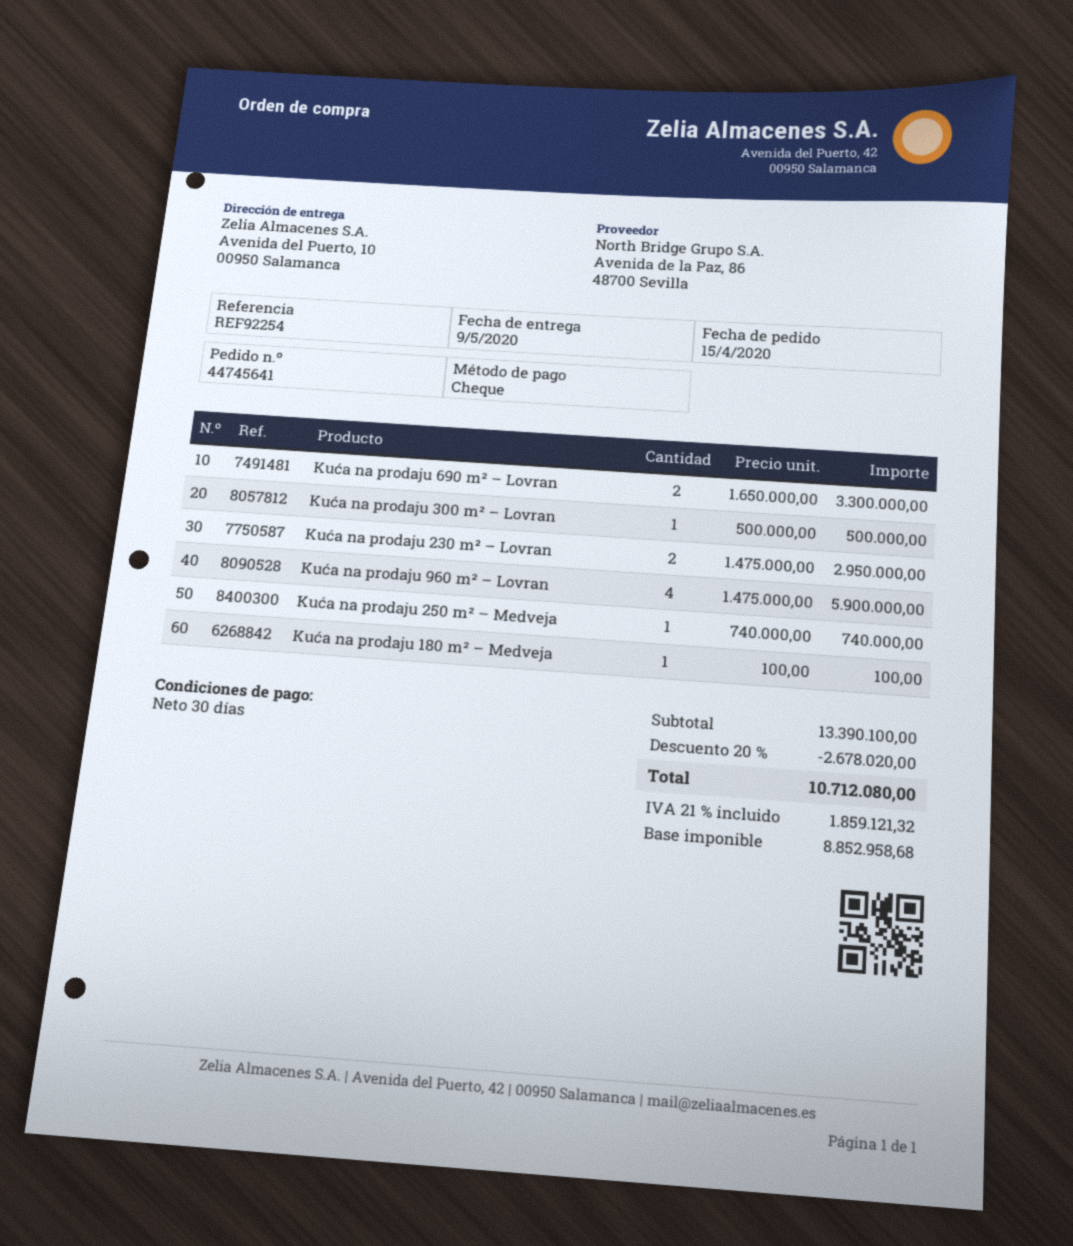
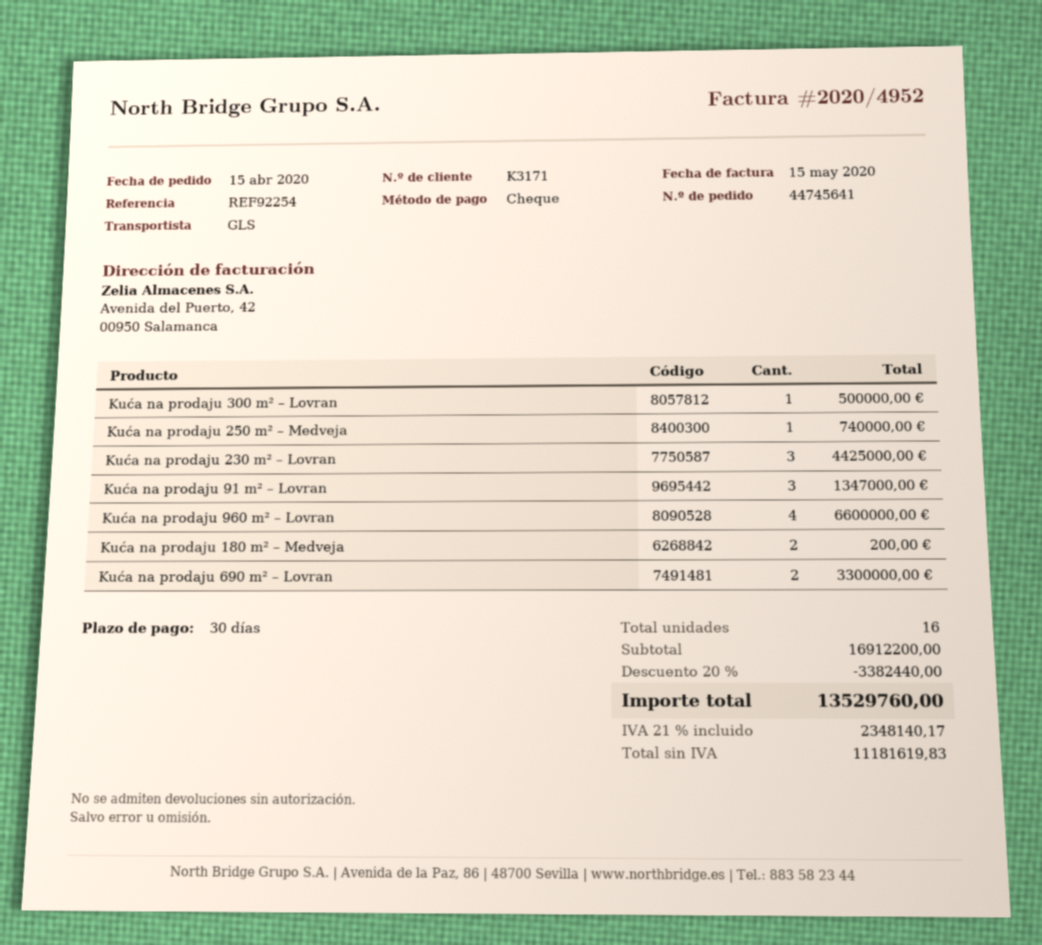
Kuća na prodaju 230 m² – Lovran: 2 for 2950000.00 -> 3 for 4425000.00
Kuća na prodaju 960 m² – Lovran: 4 for 5900000.00 -> 4 for 6600000.00
Kuća na prodaju 180 m² – Medveja: 1 for 100.00 -> 2 for 200.00
Kuća na prodaju 91 m² – Lovran: none -> 3 for 1347000.00
subtotal: 13390100.00 -> 16912200.00
discount: 20% = 2678020.00 -> 20% = 3382440.00
net: 8852958.68 -> 11181619.83
tax: 21% = 1859121.32 -> 21% = 2348140.17
total: 10712080.00 -> 13529760.00

